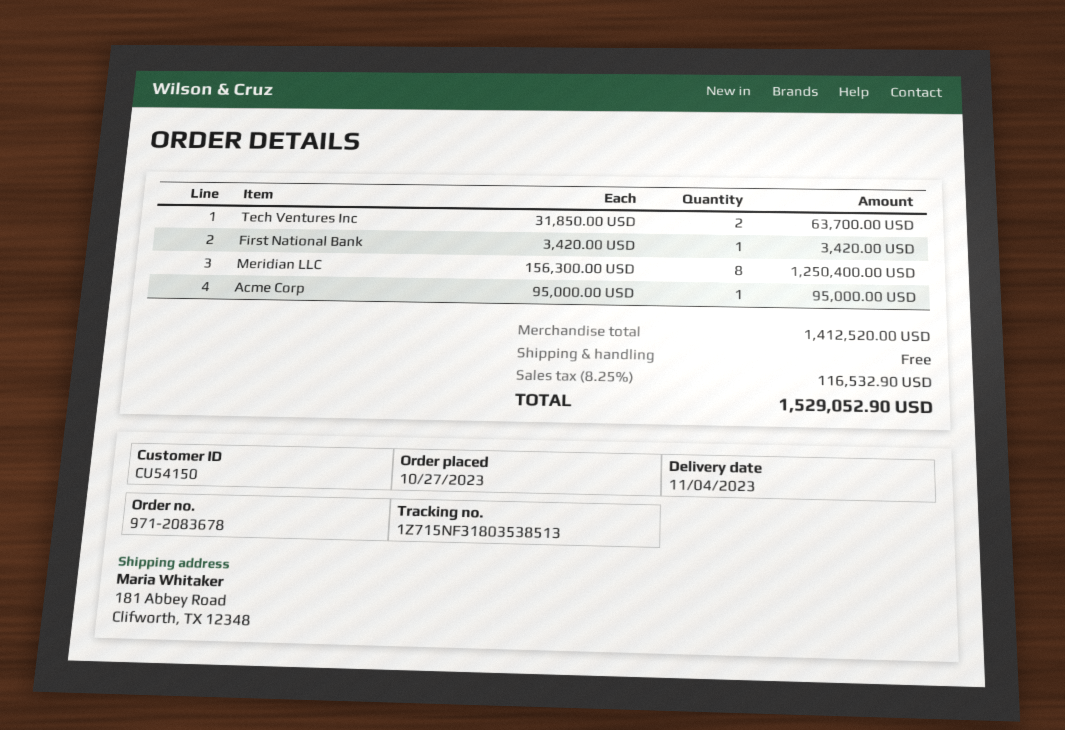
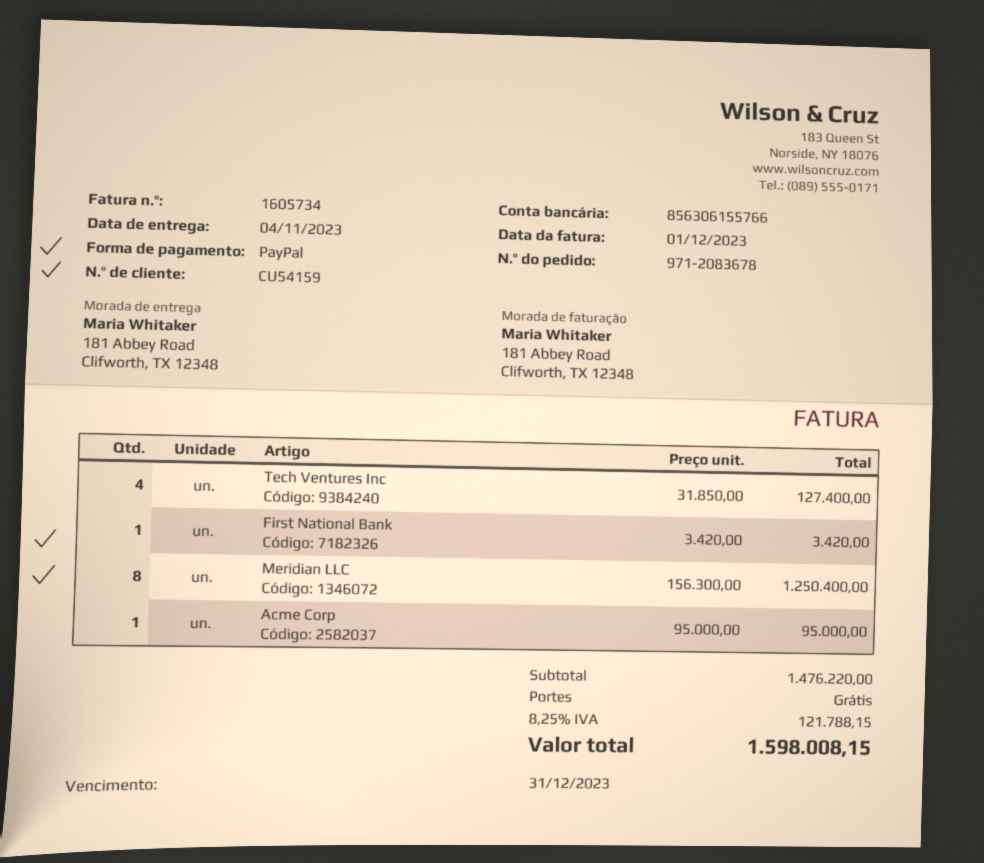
customer number: CU54150 -> CU54159
Tech Ventures Inc: 2 x 31850.00 = 63700.00 -> 4 x 31850.00 = 127400.00
subtotal: 1412520.00 -> 1476220.00
tax: 8.25% = 116532.90 -> 8.25% = 121788.15
total: 1529052.90 -> 1598008.15

